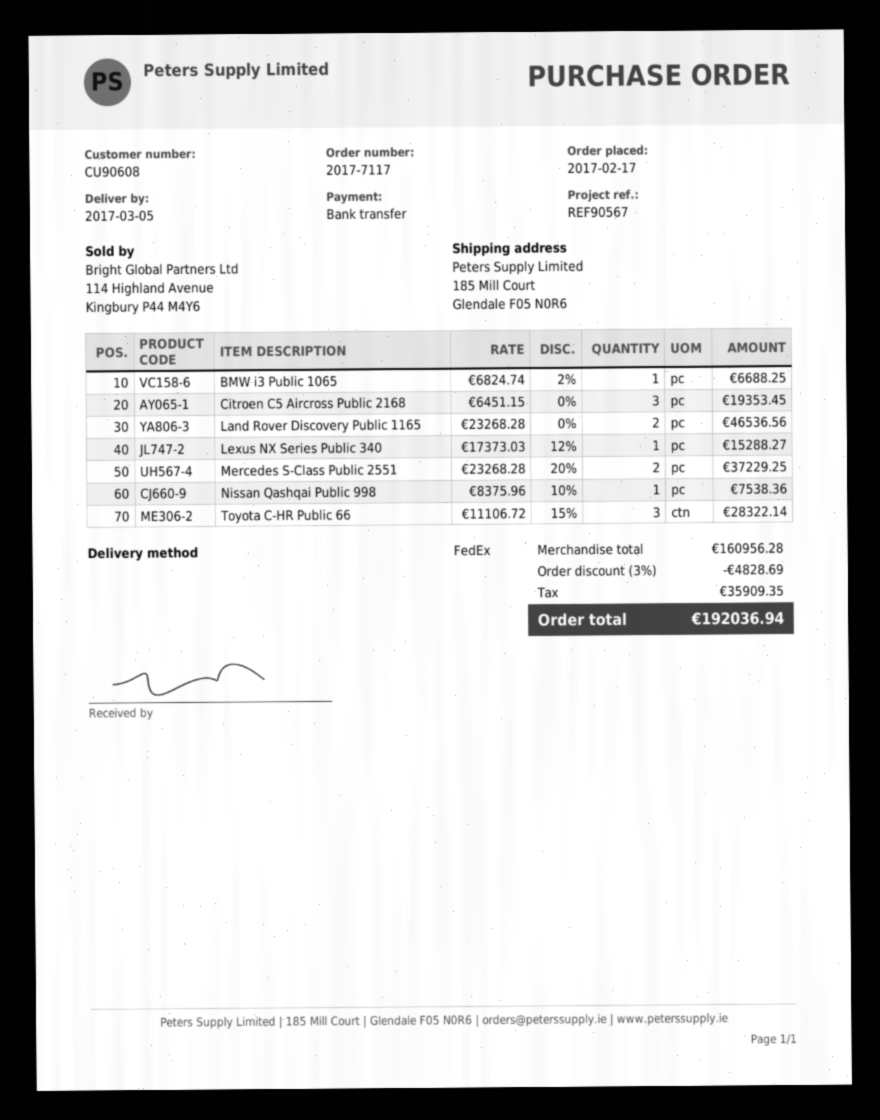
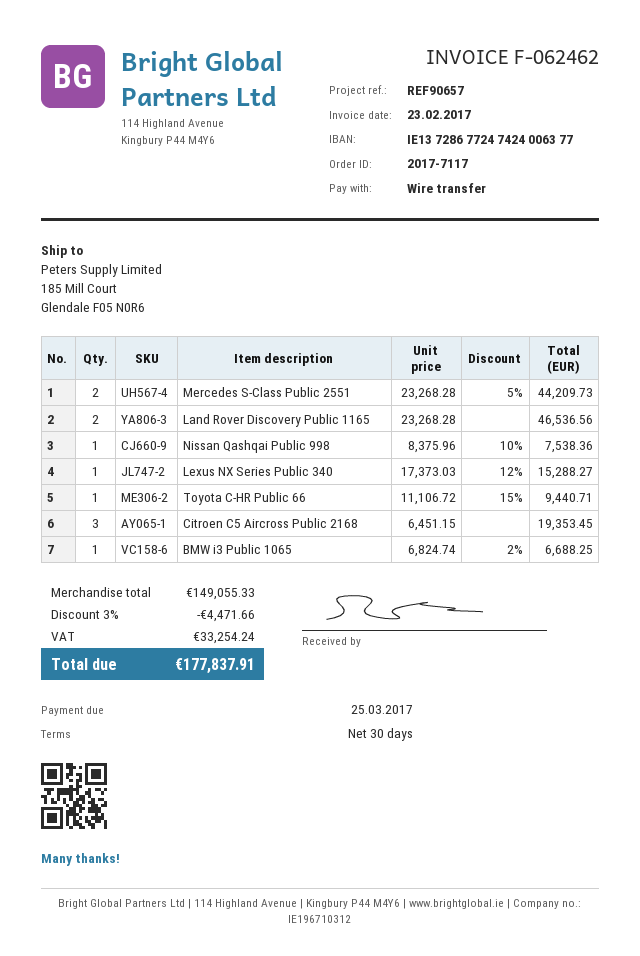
reference: REF90567 -> REF90657
Mercedes S-Class Public 2551: 2 x 23268.28 - 20% = 37229.25 -> 2 x 23268.28 - 5% = 44209.73
Toyota C-HR Public 66: 3 x 11106.72 - 15% = 28322.14 -> 1 x 11106.72 - 15% = 9440.71
subtotal: 160956.28 -> 149055.33
discount: 3% = 4828.69 -> 3% = 4471.66
tax: 35909.35 -> 33254.24
total: 192036.94 -> 177837.91

